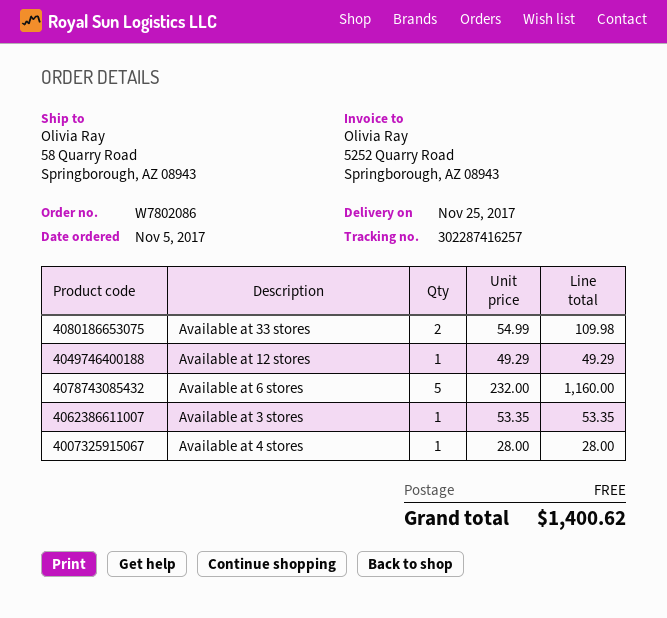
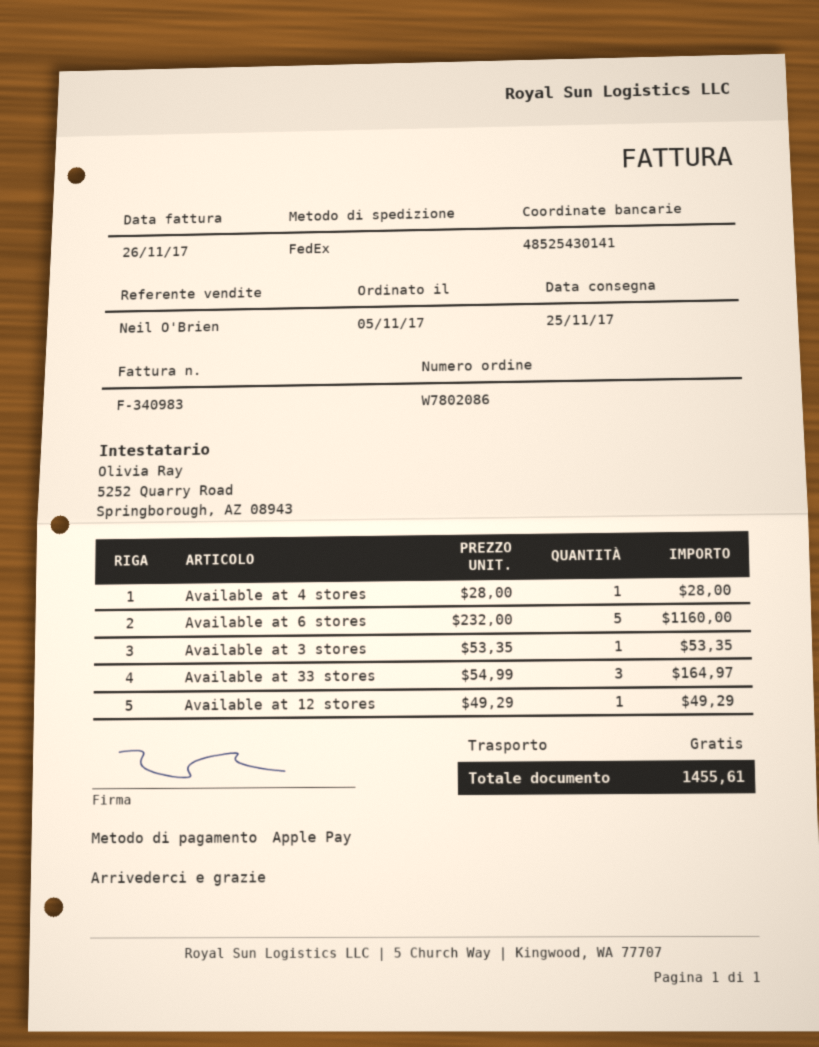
Available at 33 stores: 2 x 54.99 = 109.98 -> 3 x 54.99 = 164.97
total: 1400.62 -> 1455.61

